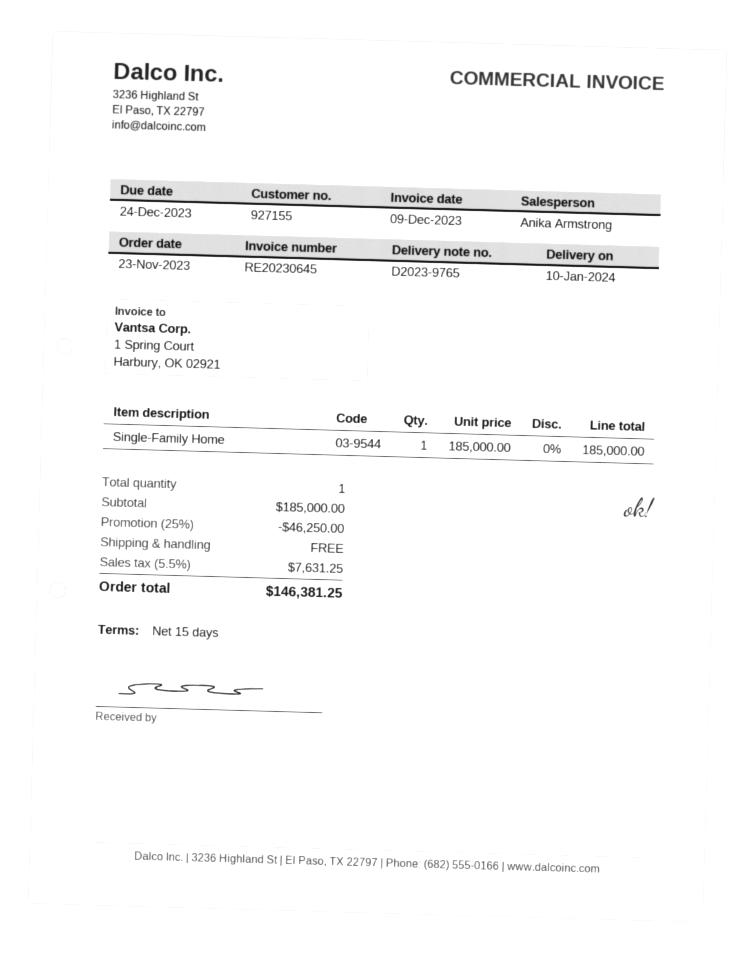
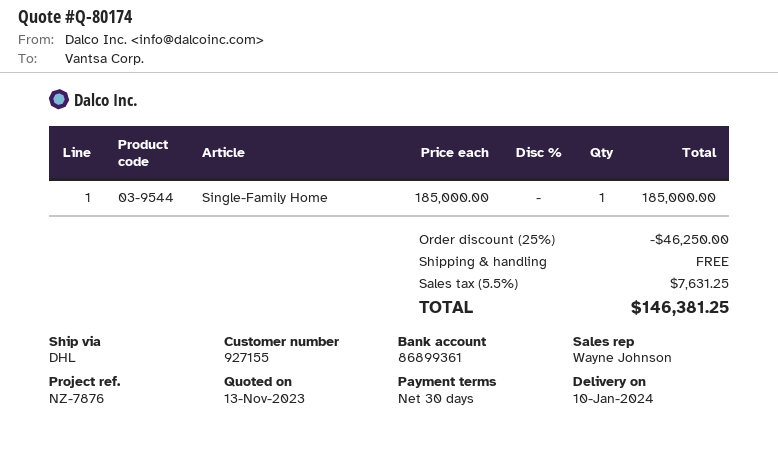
payment terms: 15 days -> 30 days
sales rep: Anika Armstrong -> Wayne Johnson

